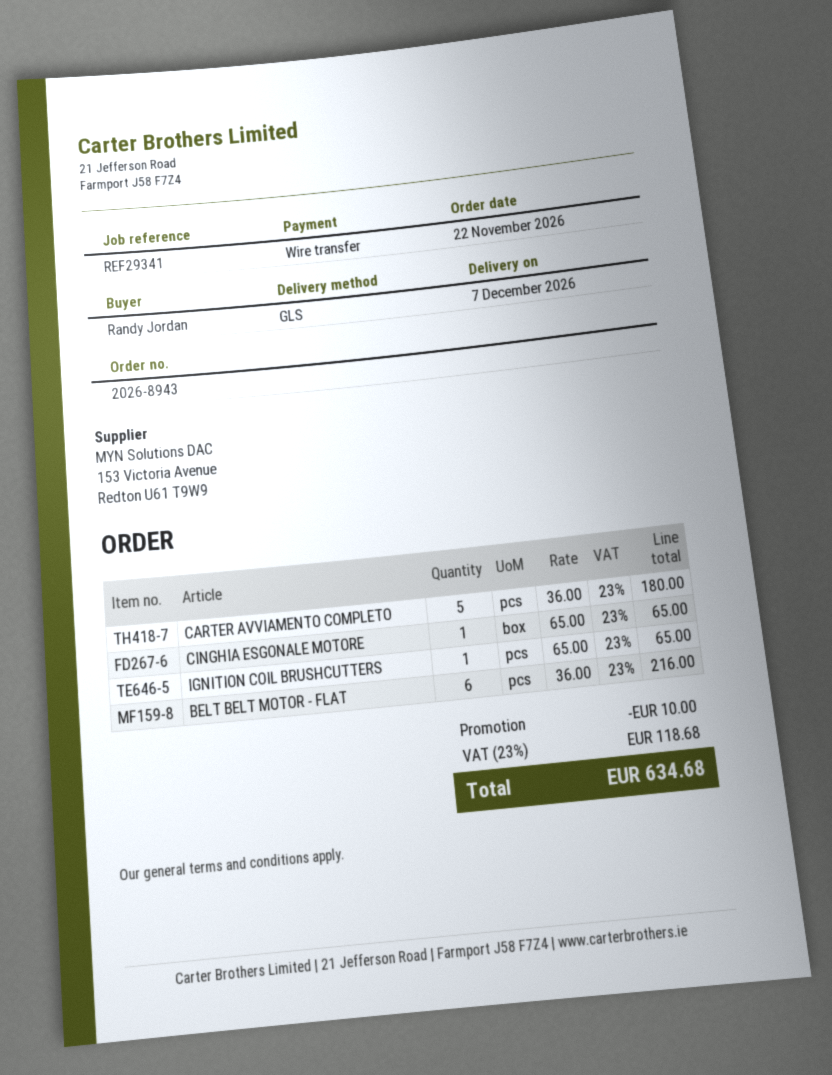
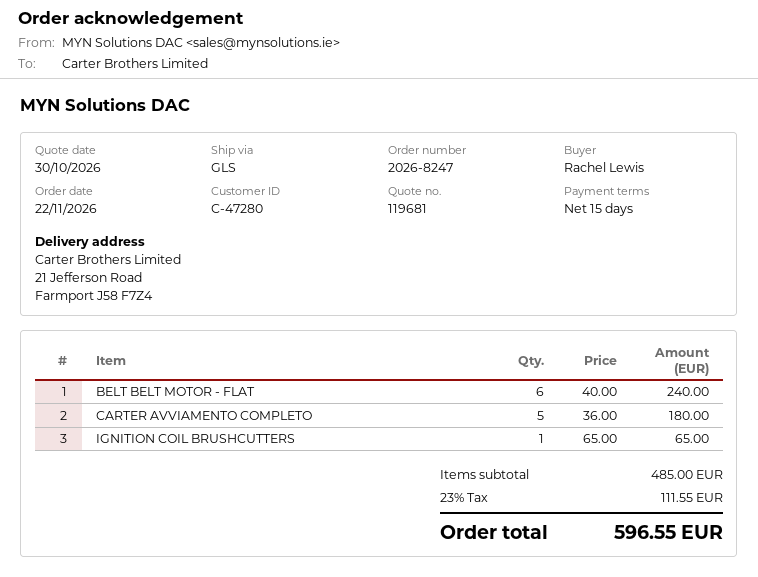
order number: 2026-8943 -> 2026-8247
ordered by: Randy Jordan -> Rachel Lewis
CINGHIA ESGONALE MOTORE: 1 x 65.00 = 65.00 -> none
BELT BELT MOTOR - FLAT: 6 x 36.00 = 216.00 -> 6 x 40.00 = 240.00
discount: 10.00 -> none
tax: 23% = 118.68 -> 23% = 111.55
total: 634.68 -> 596.55

